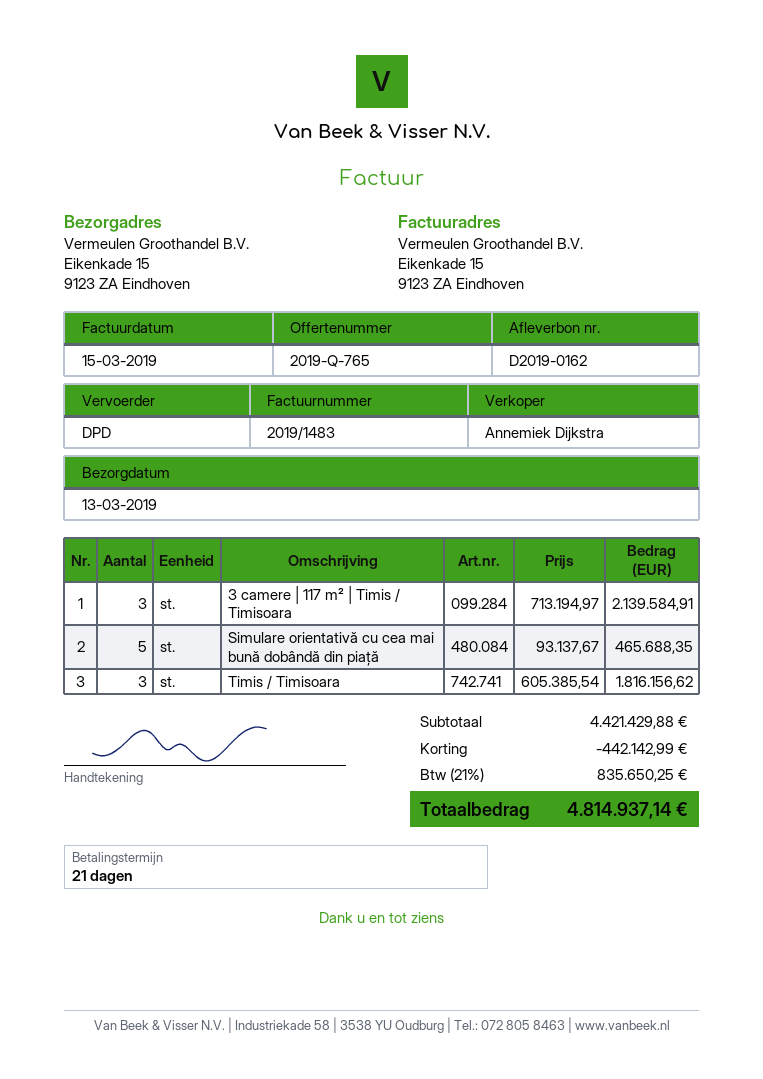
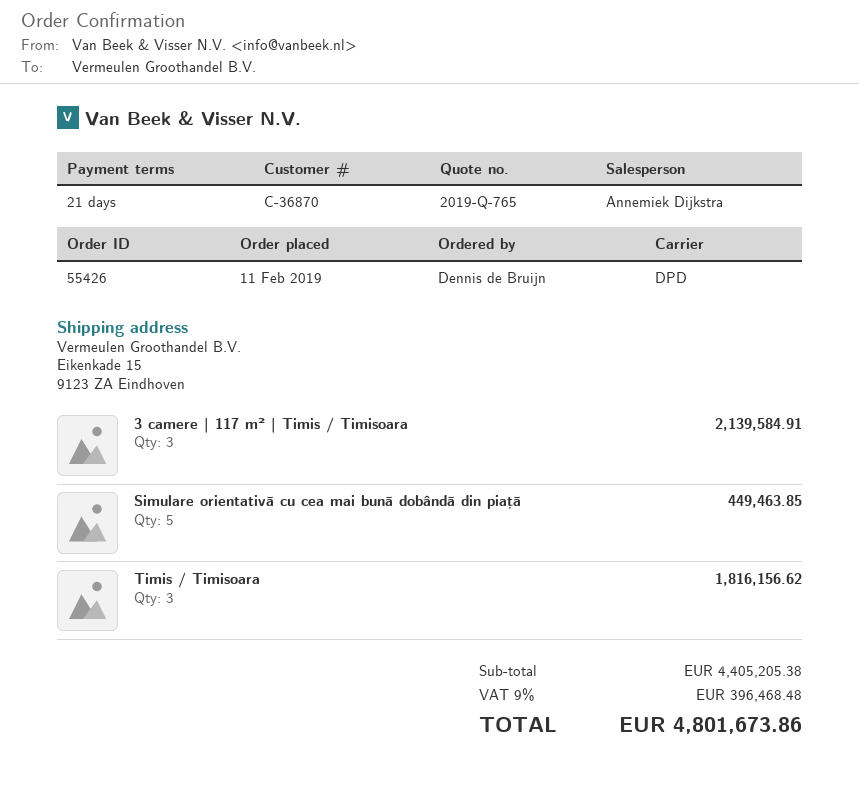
Simulare orientativă cu cea mai bună dobândă din piață: 5 for 465688.35 -> 5 for 449463.85
subtotal: 4421429.88 -> 4405205.38
discount: 442142.99 -> none
tax: 21% = 835650.25 -> 9% = 396468.48
total: 4814937.14 -> 4801673.86

